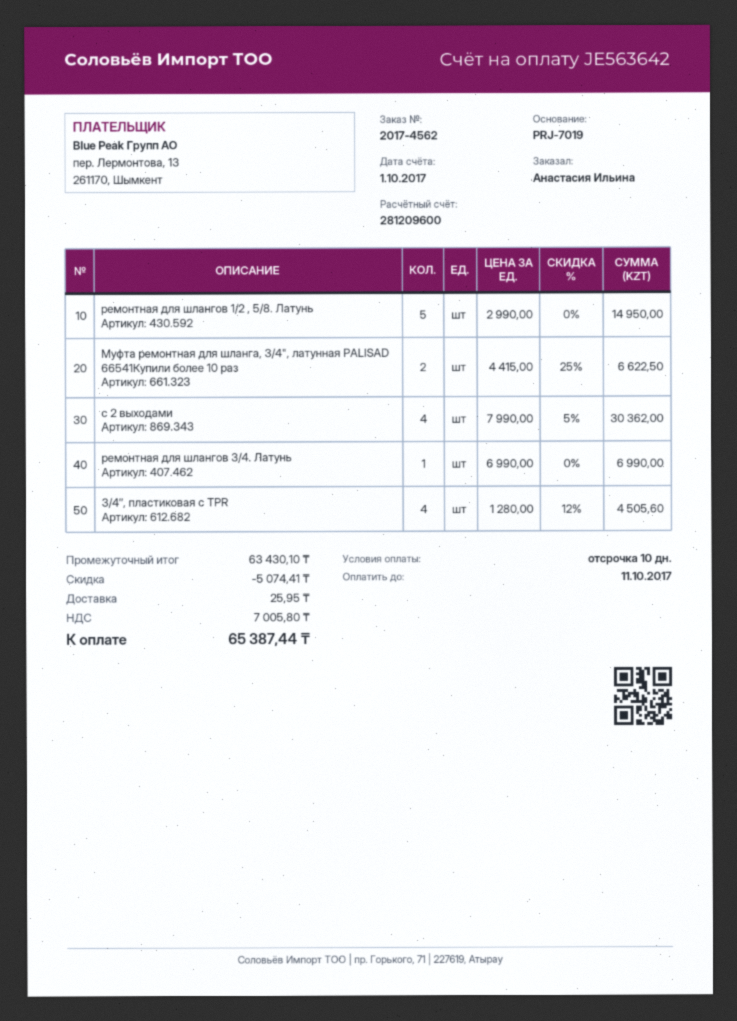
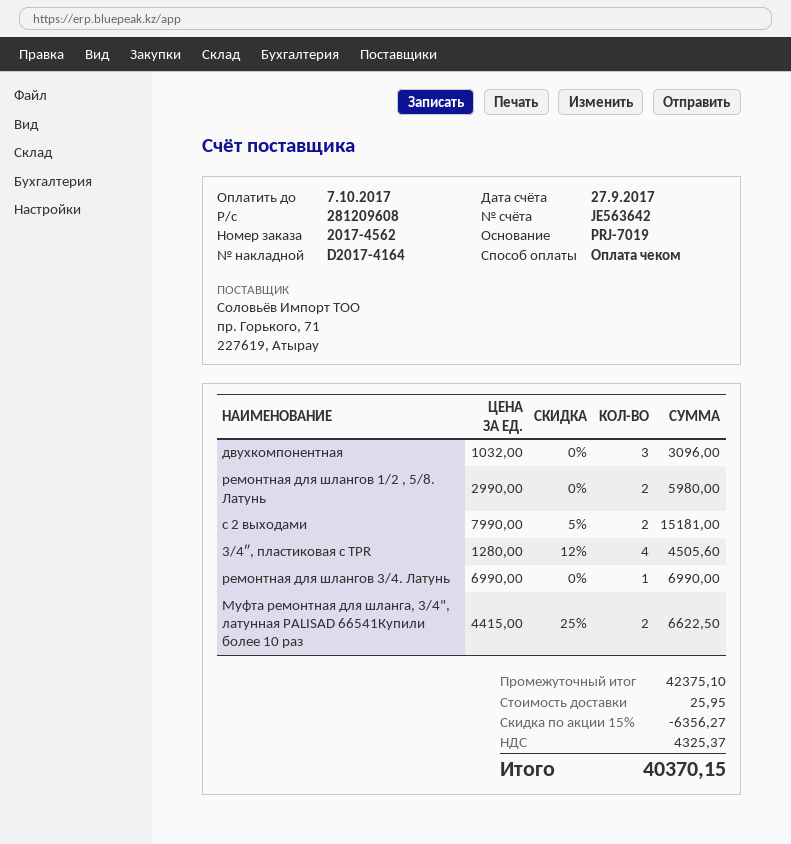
invoice date: 2017-10-01 -> 2017-09-27
due date: 2017-10-11 -> 2017-10-07
bank account: 281209600 -> 281209608
ремонтная для шлангов 1/2 , 5/8. Латунь: 5 x 2990.00 = 14950.00 -> 2 x 2990.00 = 5980.00
с 2 выходами: 4 x 7990.00 - 5% = 30362.00 -> 2 x 7990.00 - 5% = 15181.00
двухкомпонентная: none -> 3 x 1032.00 = 3096.00
subtotal: 63430.10 -> 42375.10
discount: 5074.41 -> 6356.27
tax: 7005.80 -> 4325.37
total: 65387.44 -> 40370.15

